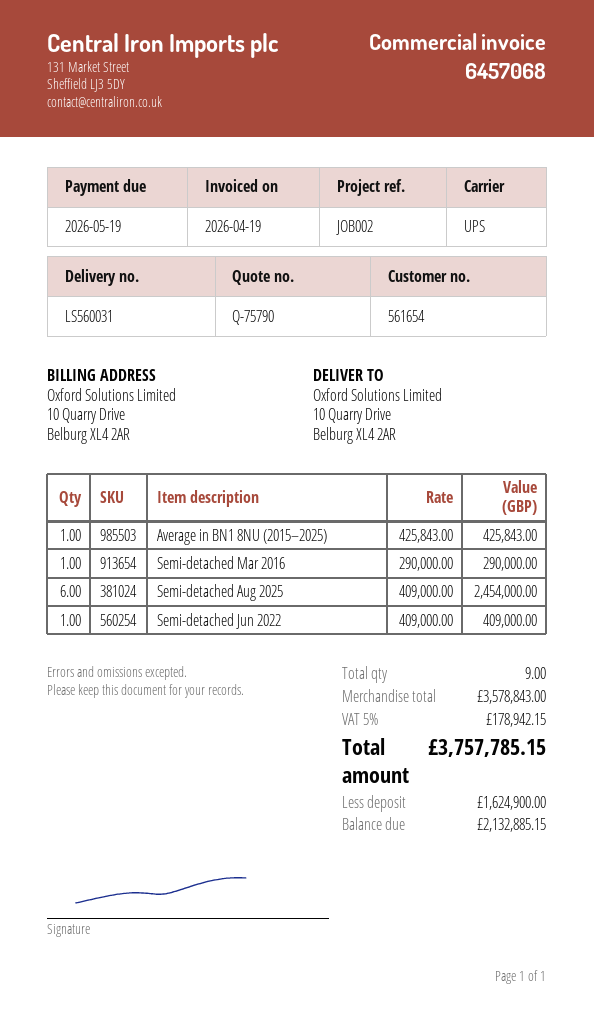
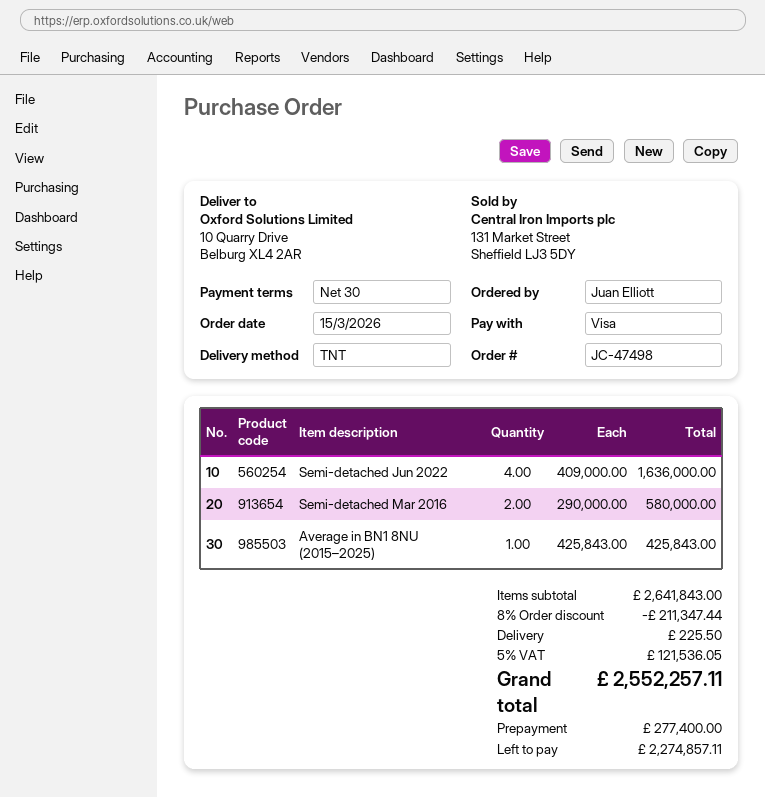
shipping method: UPS -> TNT
Semi-detached Mar 2016: 1 x 290000.00 = 290000.00 -> 2 x 290000.00 = 580000.00
Semi-detached Aug 2025: 6 x 409000.00 = 2454000.00 -> none
Semi-detached Jun 2022: 1 x 409000.00 = 409000.00 -> 4 x 409000.00 = 1636000.00
subtotal: 3578843.00 -> 2641843.00
discount: none -> 8% = 211347.44
shipping: none -> 225.50
tax: 5% = 178942.15 -> 5% = 121536.05
total: 3757785.15 -> 2552257.11
deposit: 1624900.00 -> 277400.00
balance: 2132885.15 -> 2274857.11

